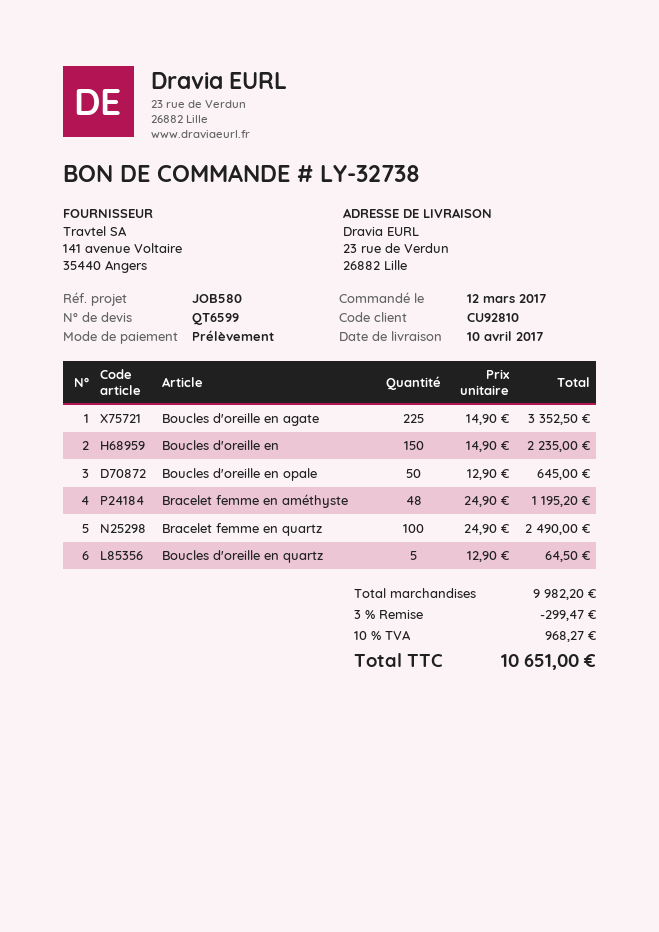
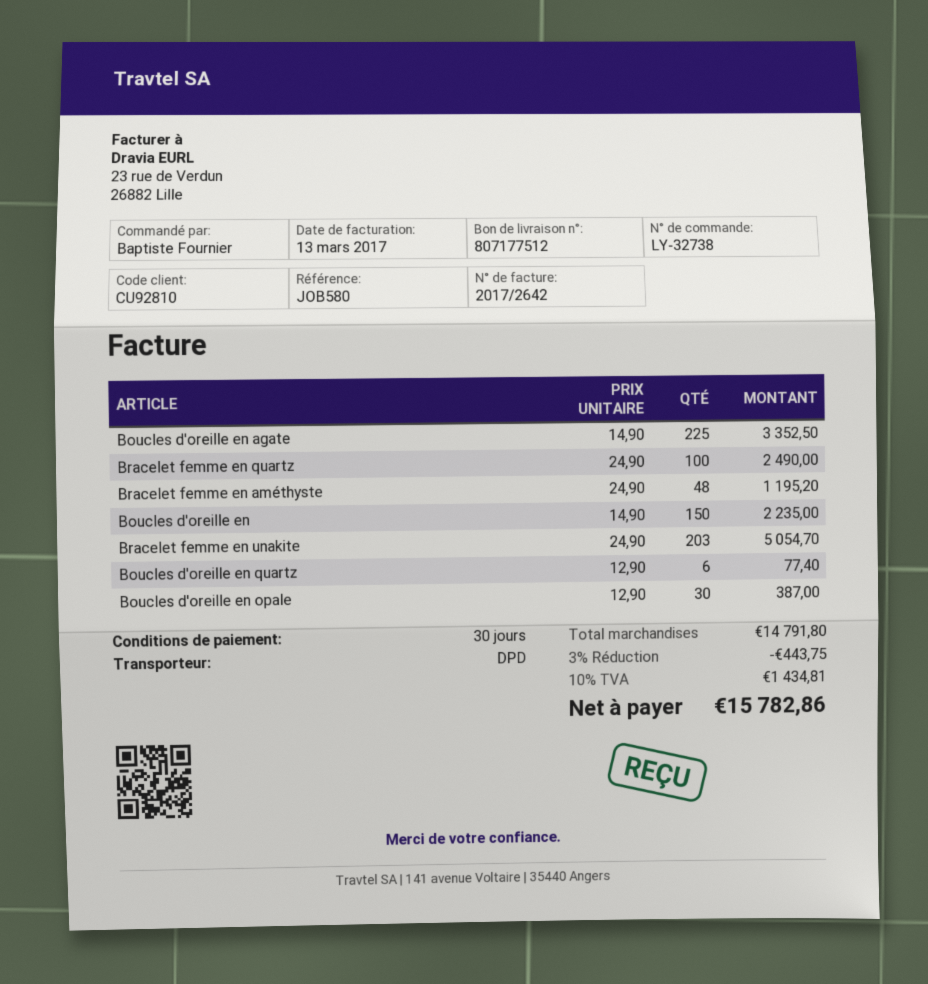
Boucles d'oreille en opale: 50 x 12.90 = 645.00 -> 30 x 12.90 = 387.00
Boucles d'oreille en quartz: 5 x 12.90 = 64.50 -> 6 x 12.90 = 77.40
Bracelet femme en unakite: none -> 203 x 24.90 = 5054.70
subtotal: 9982.20 -> 14791.80
discount: 3% = 299.47 -> 3% = 443.75
tax: 10% = 968.27 -> 10% = 1434.81
total: 10651.00 -> 15782.86

